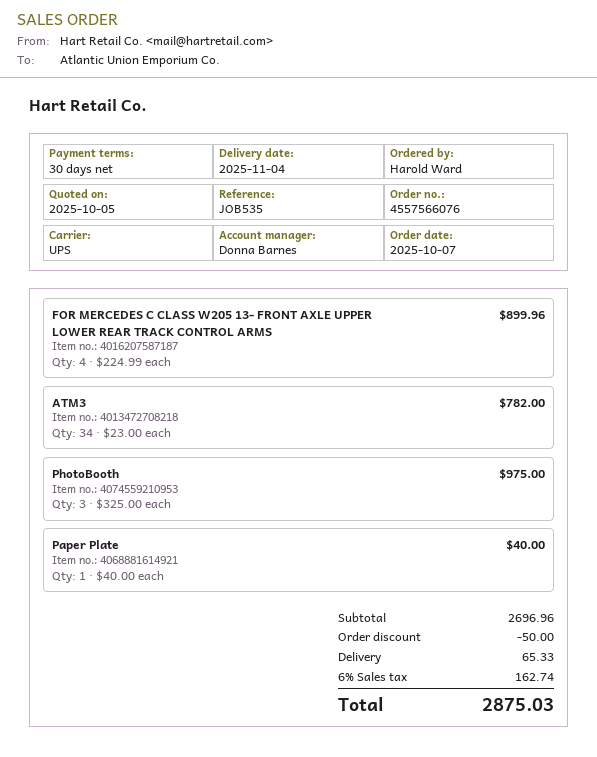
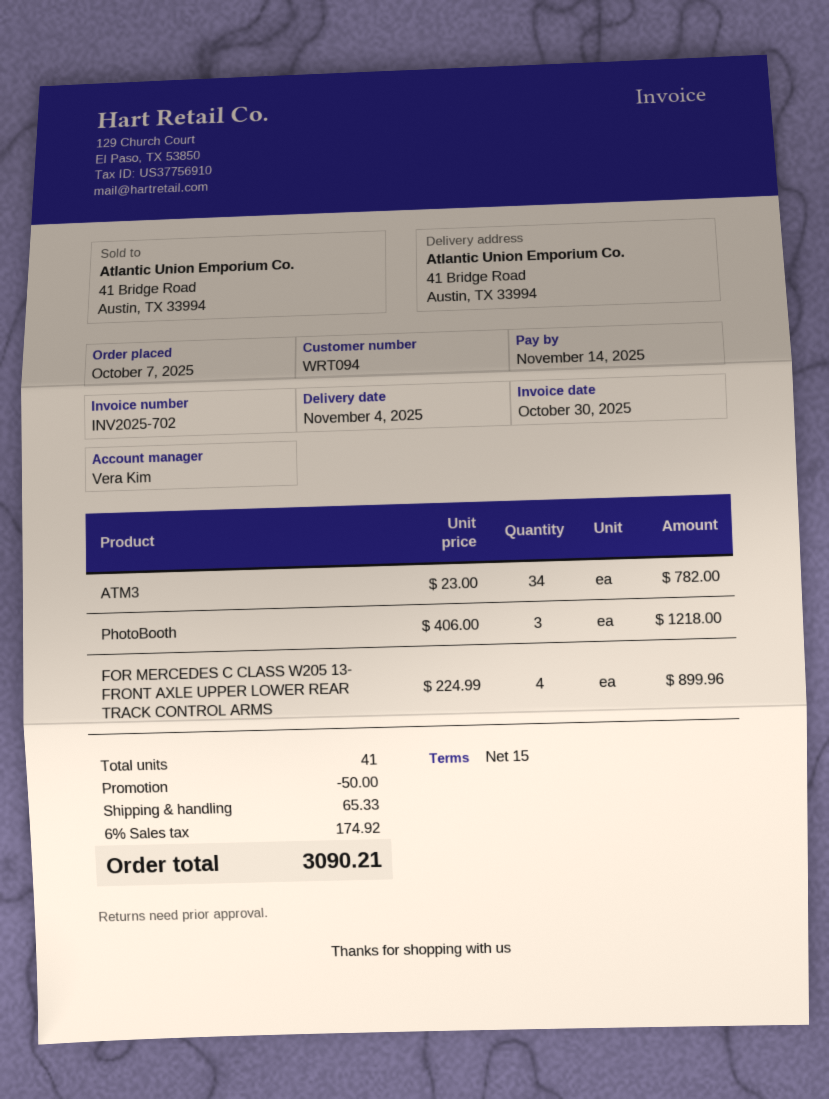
payment terms: 30 days -> 15 days
sales rep: Donna Barnes -> Vera Kim
PhotoBooth: 3 x 325.00 = 975.00 -> 3 x 406.00 = 1218.00
Paper Plate: 1 x 40.00 = 40.00 -> none
tax: 6% = 162.74 -> 6% = 174.92
total: 2875.03 -> 3090.21

